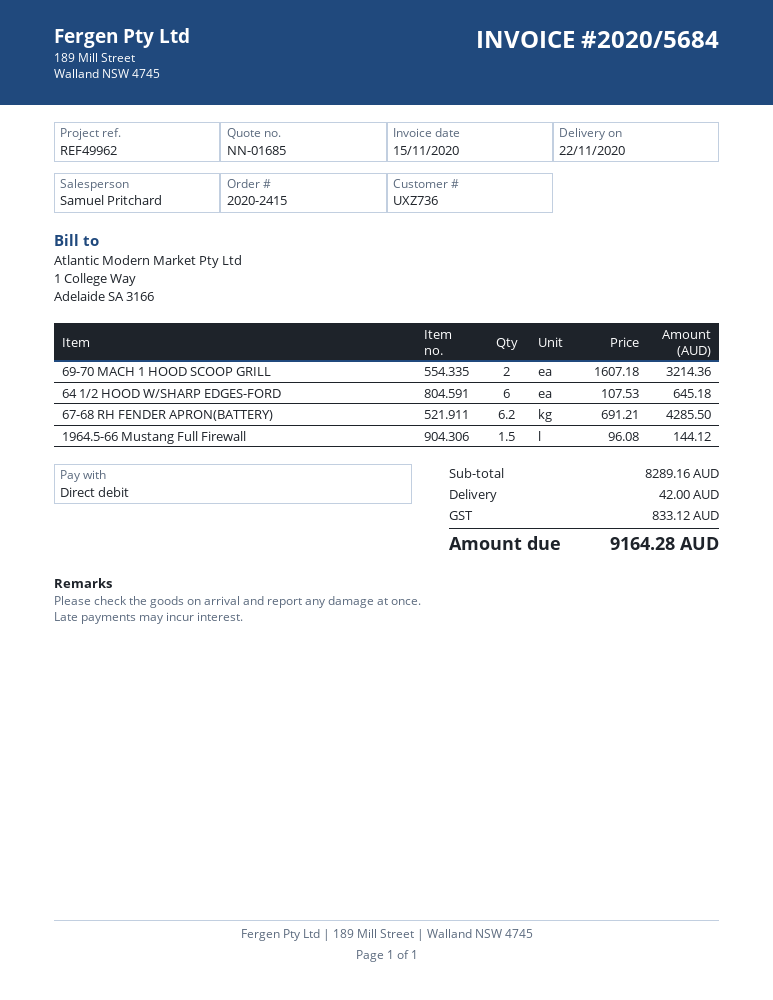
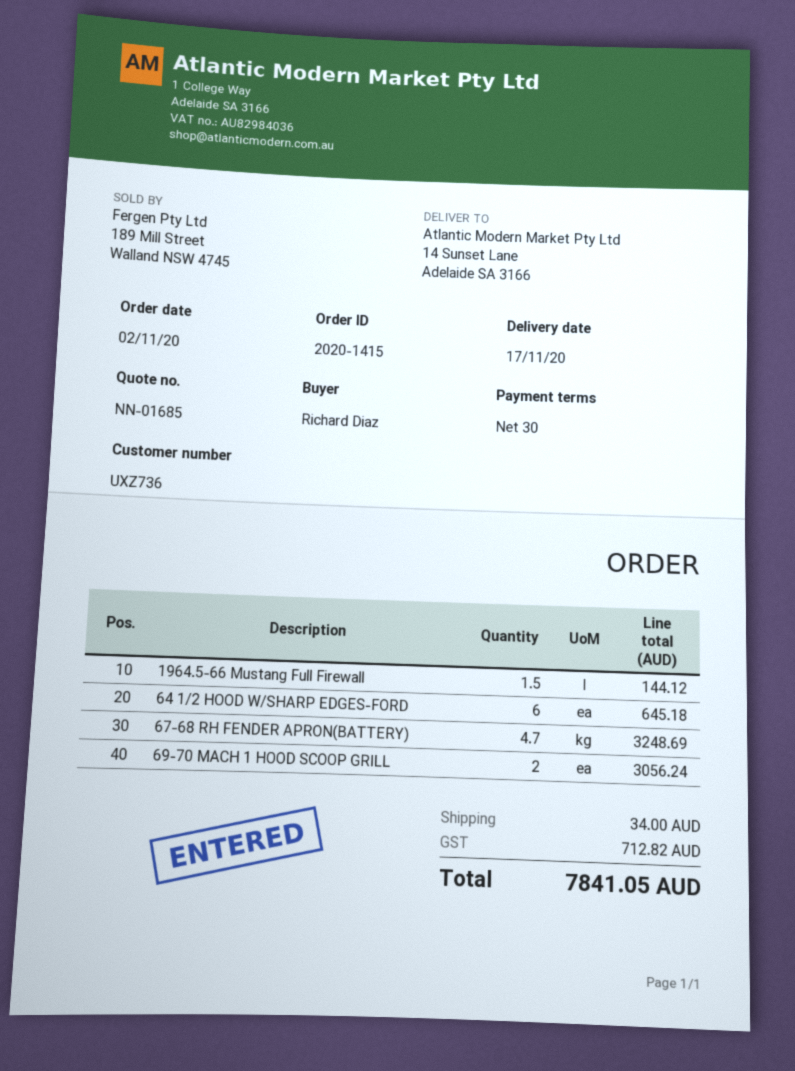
order number: 2020-2415 -> 2020-1415
delivery date: 2020-11-22 -> 2020-11-17
69-70 MACH 1 HOOD SCOOP GRILL: 2 for 3214.36 -> 2 for 3056.24
67-68 RH FENDER APRON(BATTERY): 6.2 for 4285.50 -> 4.7 for 3248.69
shipping: 42.00 -> 34.00
tax: 833.12 -> 712.82
total: 9164.28 -> 7841.05

